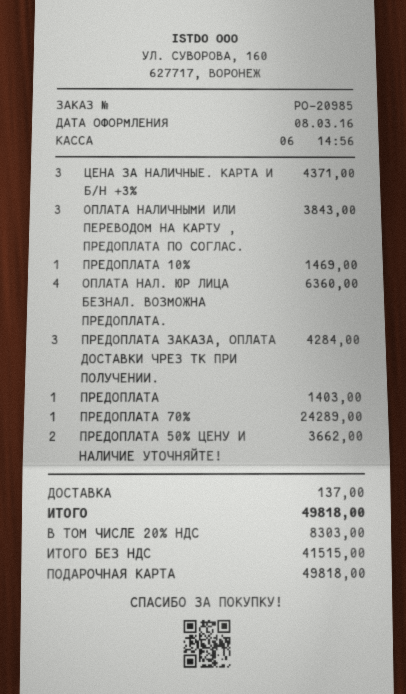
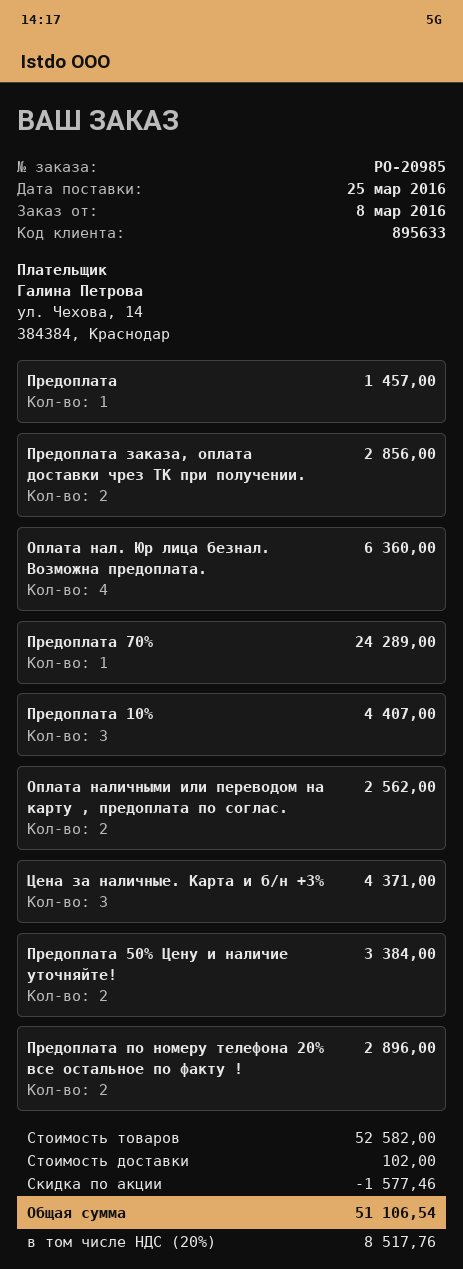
ОПЛАТА НАЛИЧНЫМИ ИЛИ ПЕРЕВОДОМ НА КАРТУ , ПРЕДОПЛАТА ПО СОГЛАС.: 3 for 3843.00 -> 2 for 2562.00
ПРЕДОПЛАТА 10%: 1 for 1469.00 -> 3 for 4407.00
ПРЕДОПЛАТА ЗАКАЗА, ОПЛАТА ДОСТАВКИ ЧРЕЗ ТК ПРИ ПОЛУЧЕНИИ.: 3 for 4284.00 -> 2 for 2856.00
ПРЕДОПЛАТА: 1 for 1403.00 -> 1 for 1457.00
ПРЕДОПЛАТА 50% ЦЕНУ И НАЛИЧИЕ УТОЧНЯЙТЕ!: 2 for 3662.00 -> 2 for 3384.00
Предоплата по номеру телефона 20% все остальное по факту !: none -> 2 for 2896.00
discount: none -> 1577.46
shipping: 137.00 -> 102.00
tax: 20% = 8303.00 -> 20% = 8517.76
total: 49818.00 -> 51106.54

